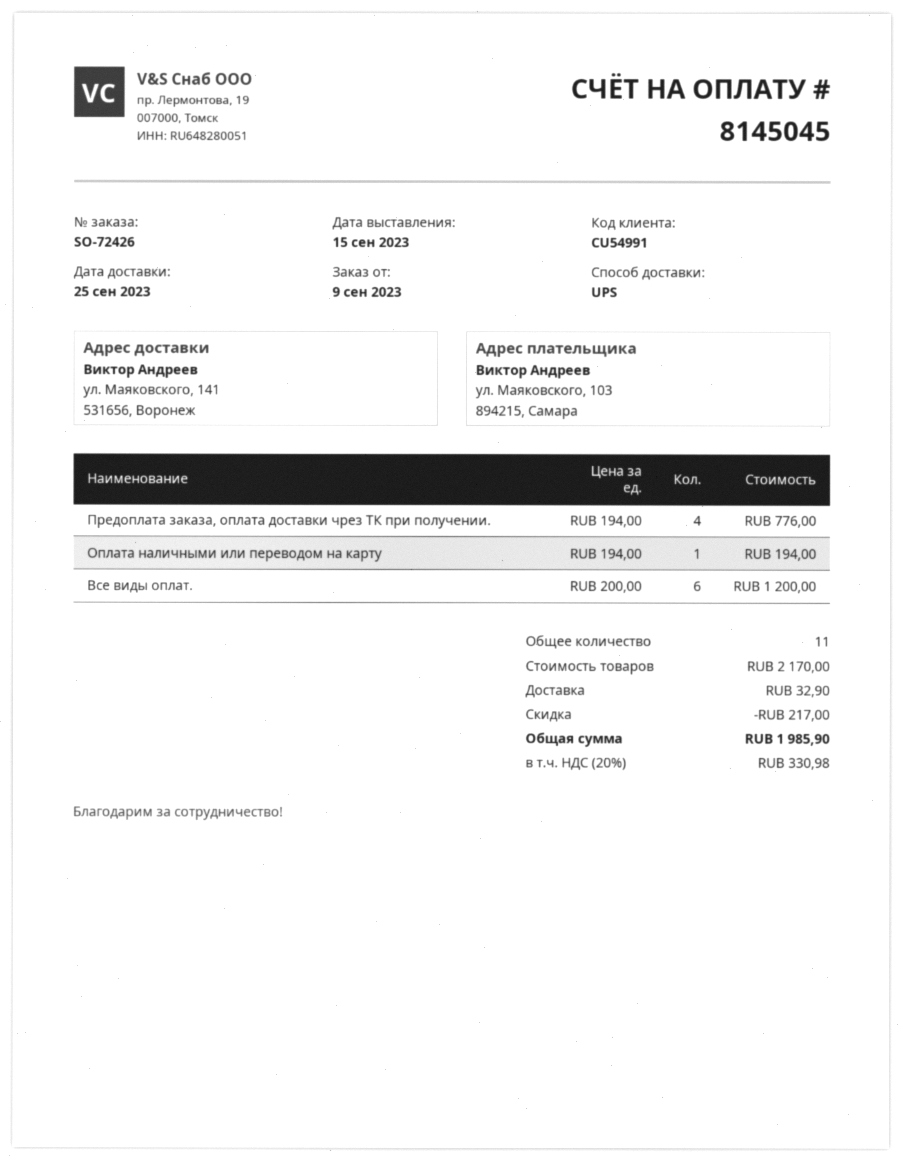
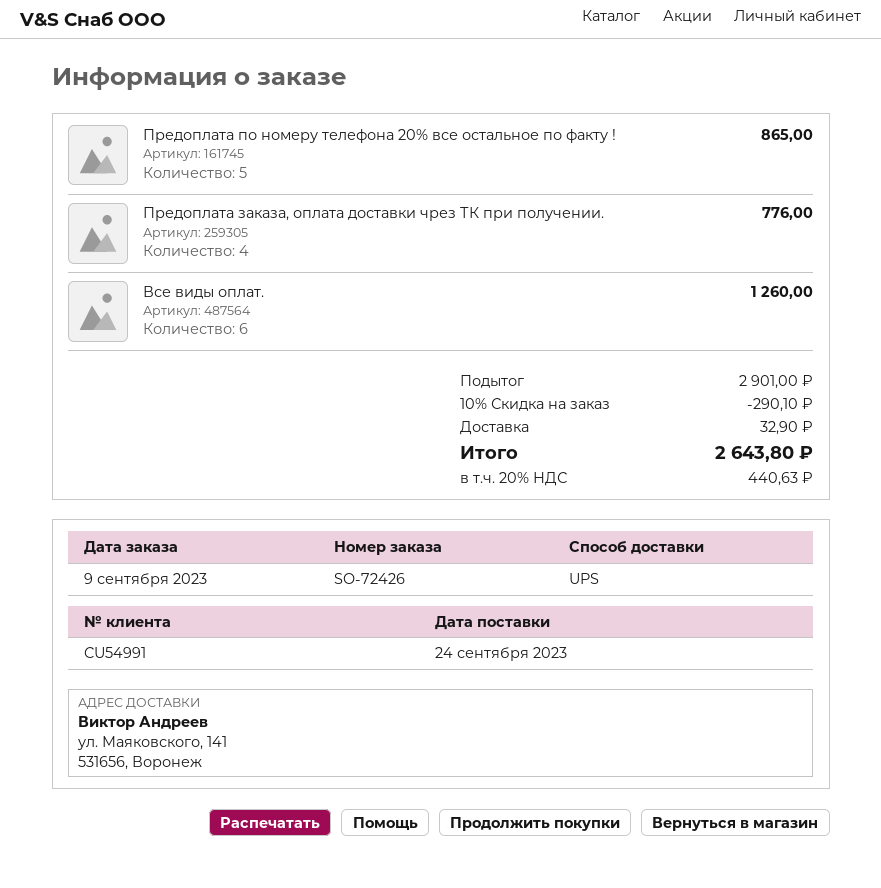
delivery date: 2023-09-25 -> 2023-09-24
Оплата наличными или переводом на карту: 1 for 194.00 -> none
Все виды оплат.: 6 for 1200.00 -> 6 for 1260.00
Предоплата по номеру телефона 20% все остальное по факту !: none -> 5 for 865.00
subtotal: 2170.00 -> 2901.00
discount: 217.00 -> 290.10
tax: 20% = 330.98 -> 20% = 440.63
total: 1985.90 -> 2643.80

